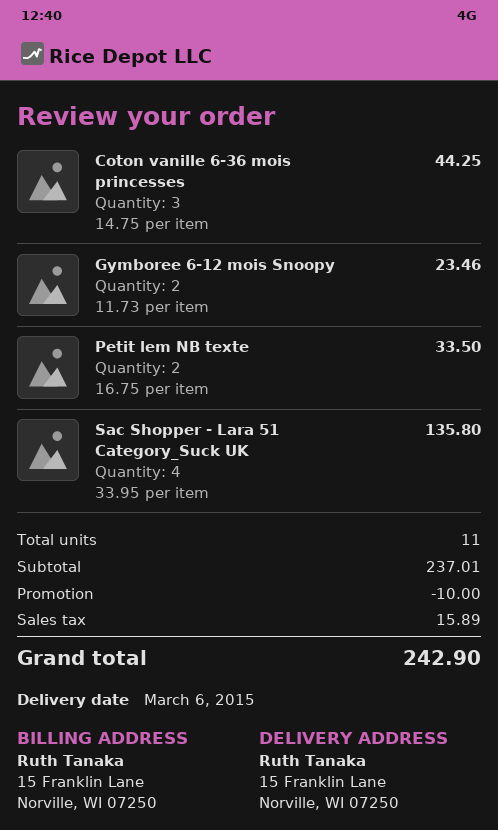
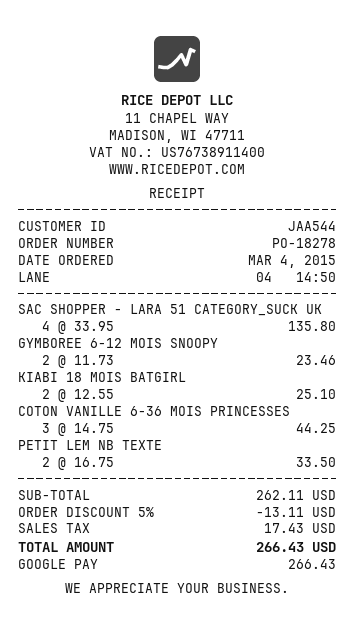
KIABI 18 MOIS BATGIRL: none -> 2 x 12.55 = 25.10
subtotal: 237.01 -> 262.11
discount: 10.00 -> 13.11
tax: 15.89 -> 17.43
total: 242.90 -> 266.43

